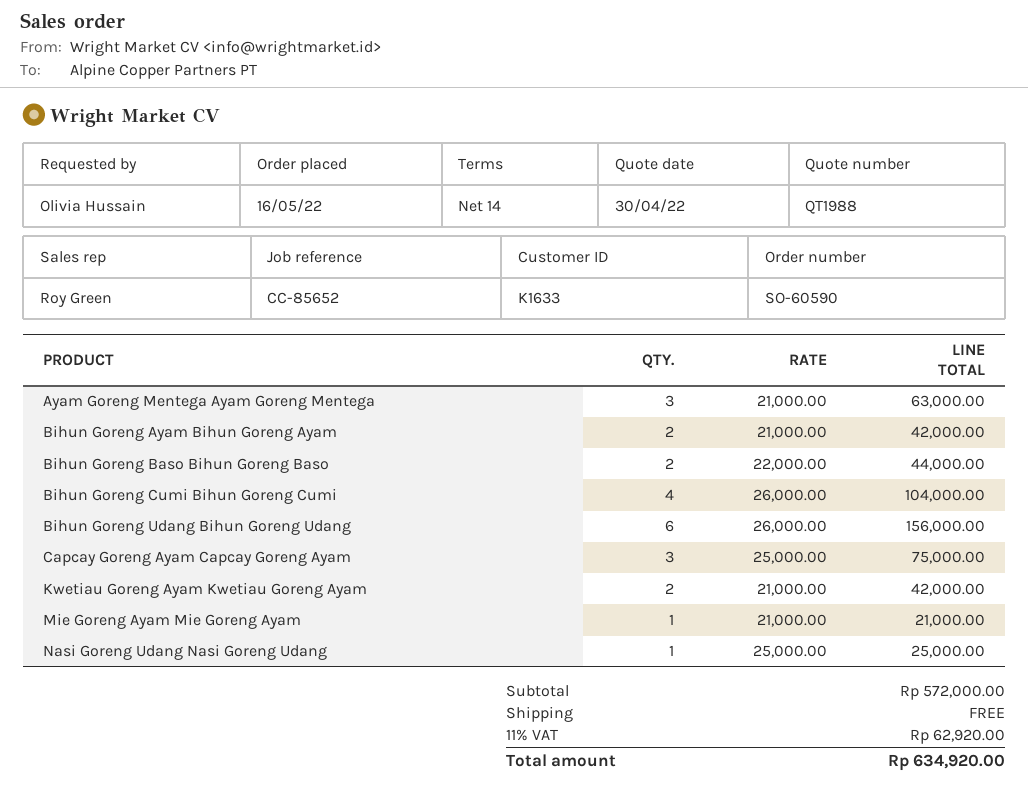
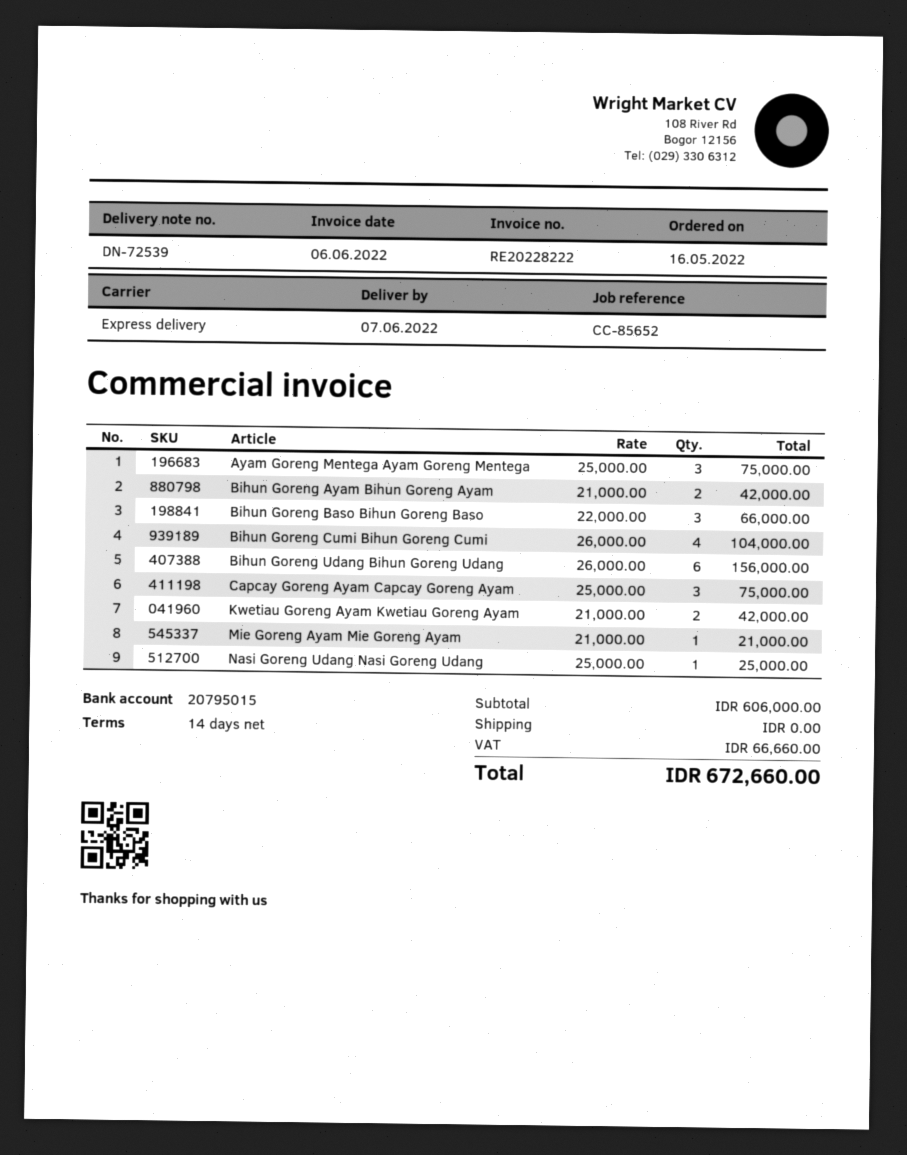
Ayam Goreng Mentega Ayam Goreng Mentega: 3 x 21000.00 = 63000.00 -> 3 x 25000.00 = 75000.00
Bihun Goreng Baso Bihun Goreng Baso: 2 x 22000.00 = 44000.00 -> 3 x 22000.00 = 66000.00
subtotal: 572000.00 -> 606000.00
tax: 62920.00 -> 66660.00
total: 634920.00 -> 672660.00

